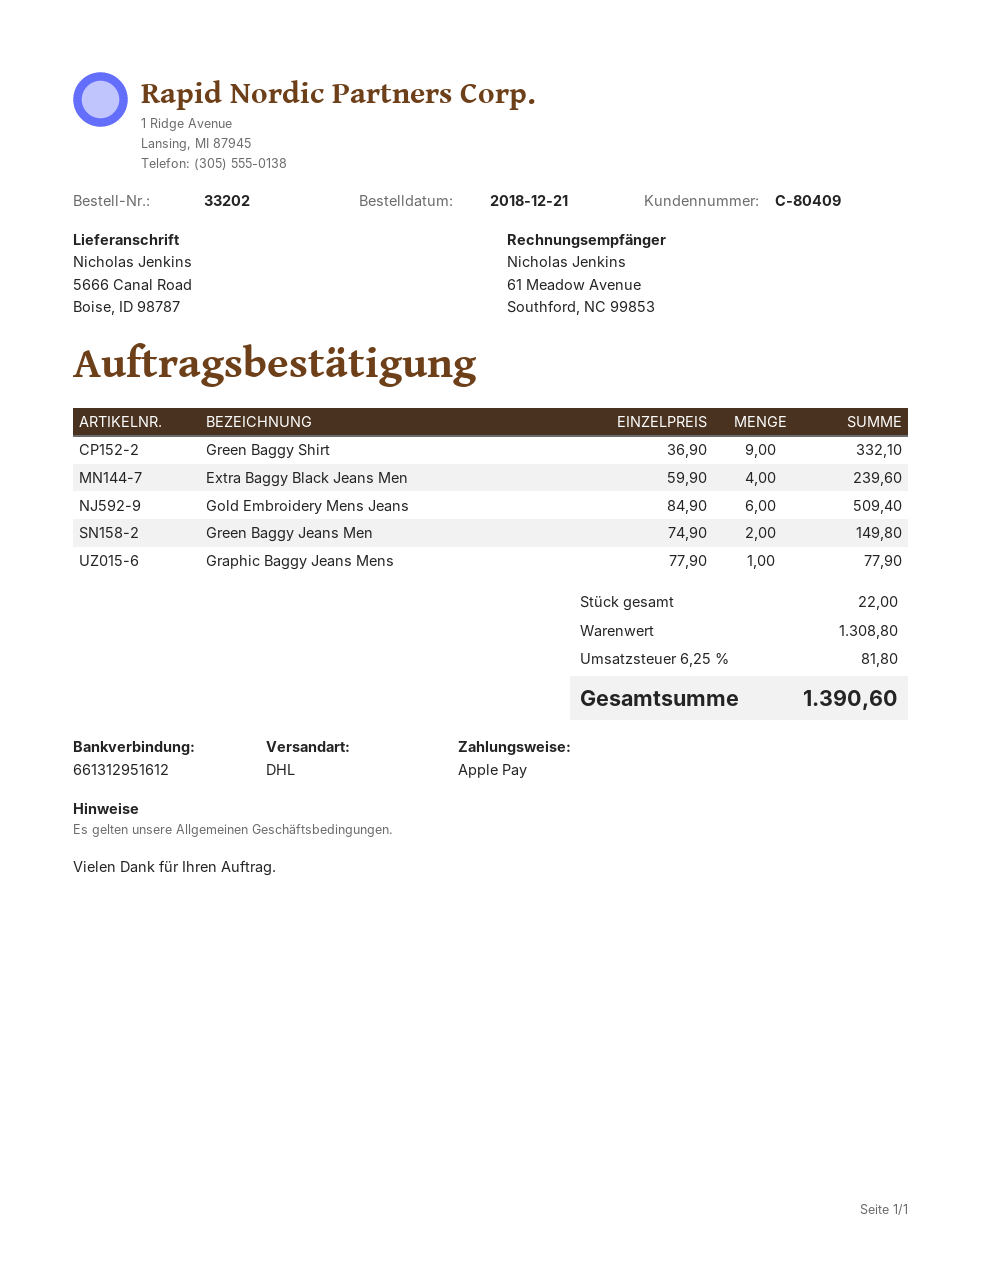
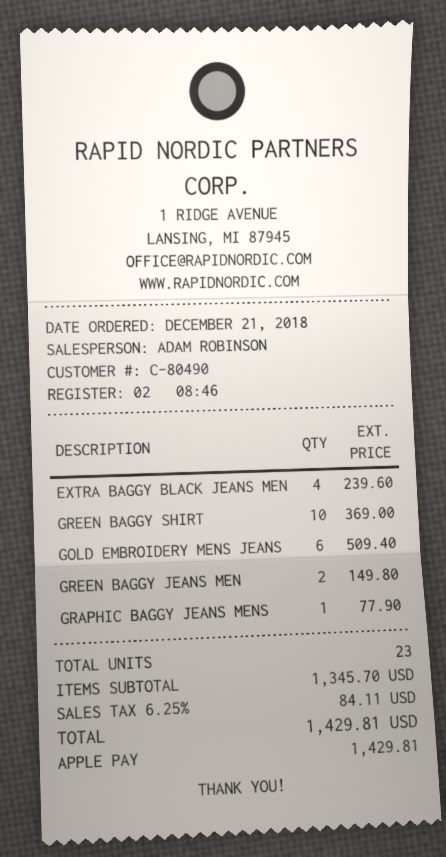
customer number: C-80409 -> C-80490
Green Baggy Shirt: 9 for 332.10 -> 10 for 369.00
total quantity: 22 -> 23
subtotal: 1308.80 -> 1345.70
tax: 6.25% = 81.80 -> 6.25% = 84.11
total: 1390.60 -> 1429.81

